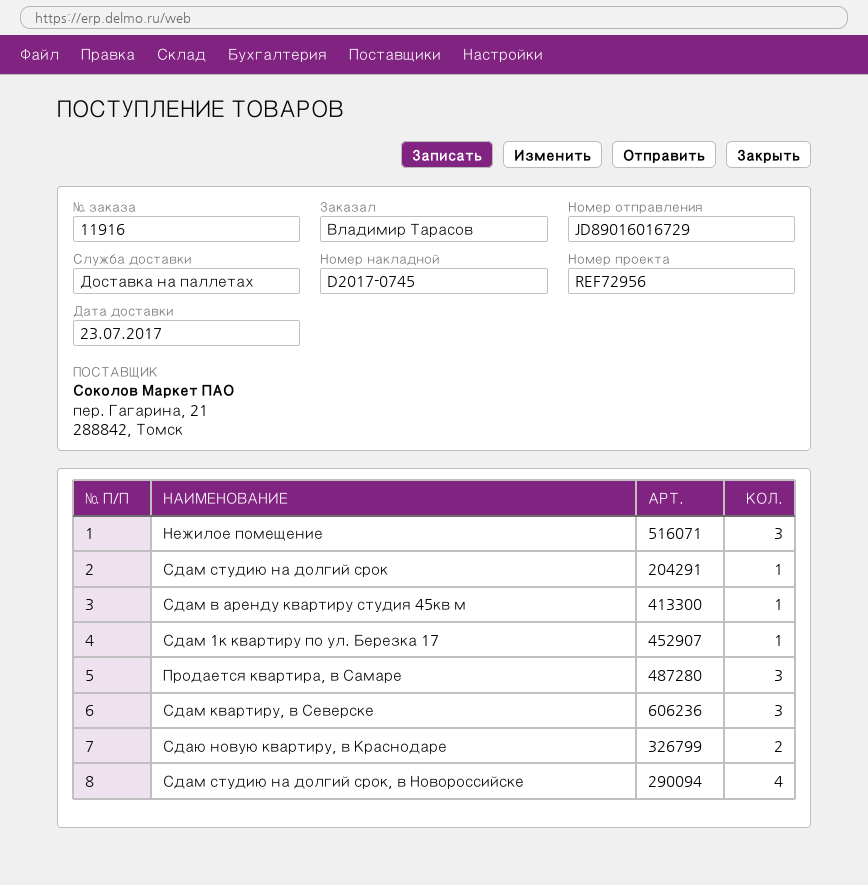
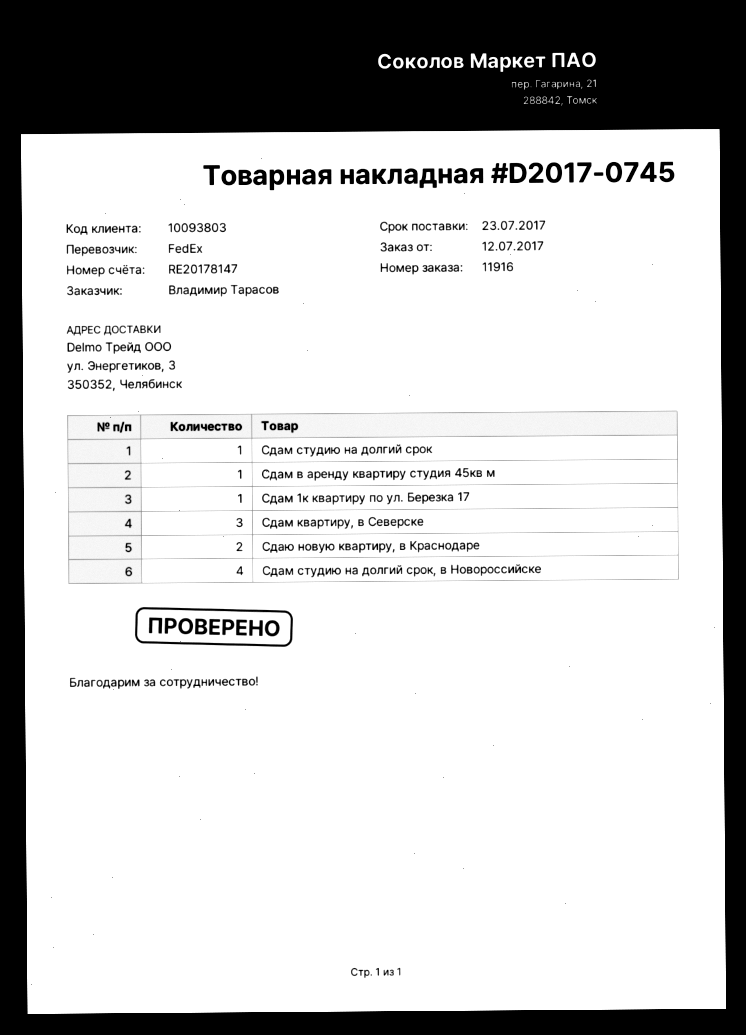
shipping method: pallet freight -> FedEx
Нежилое помещение: 3 -> none
Продается квартира, в Самаре: 3 -> none

